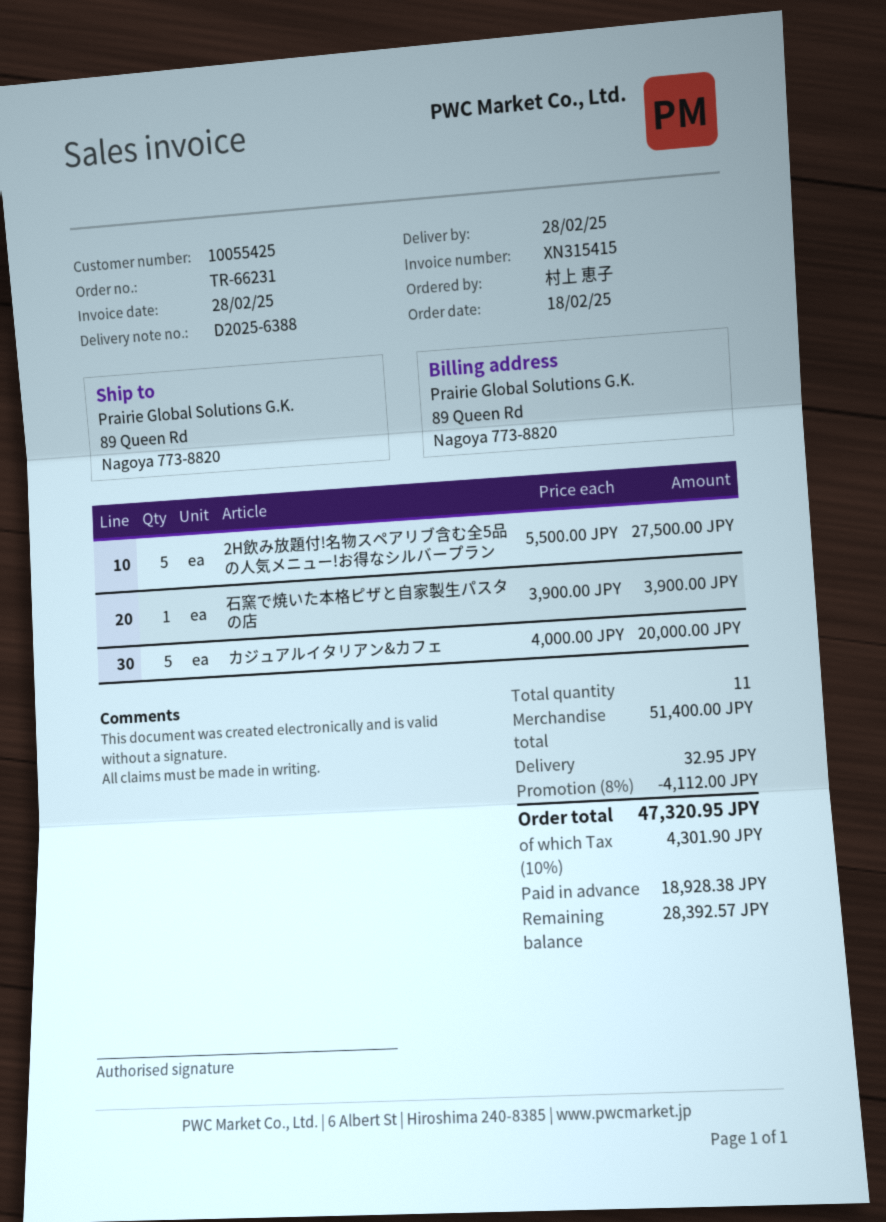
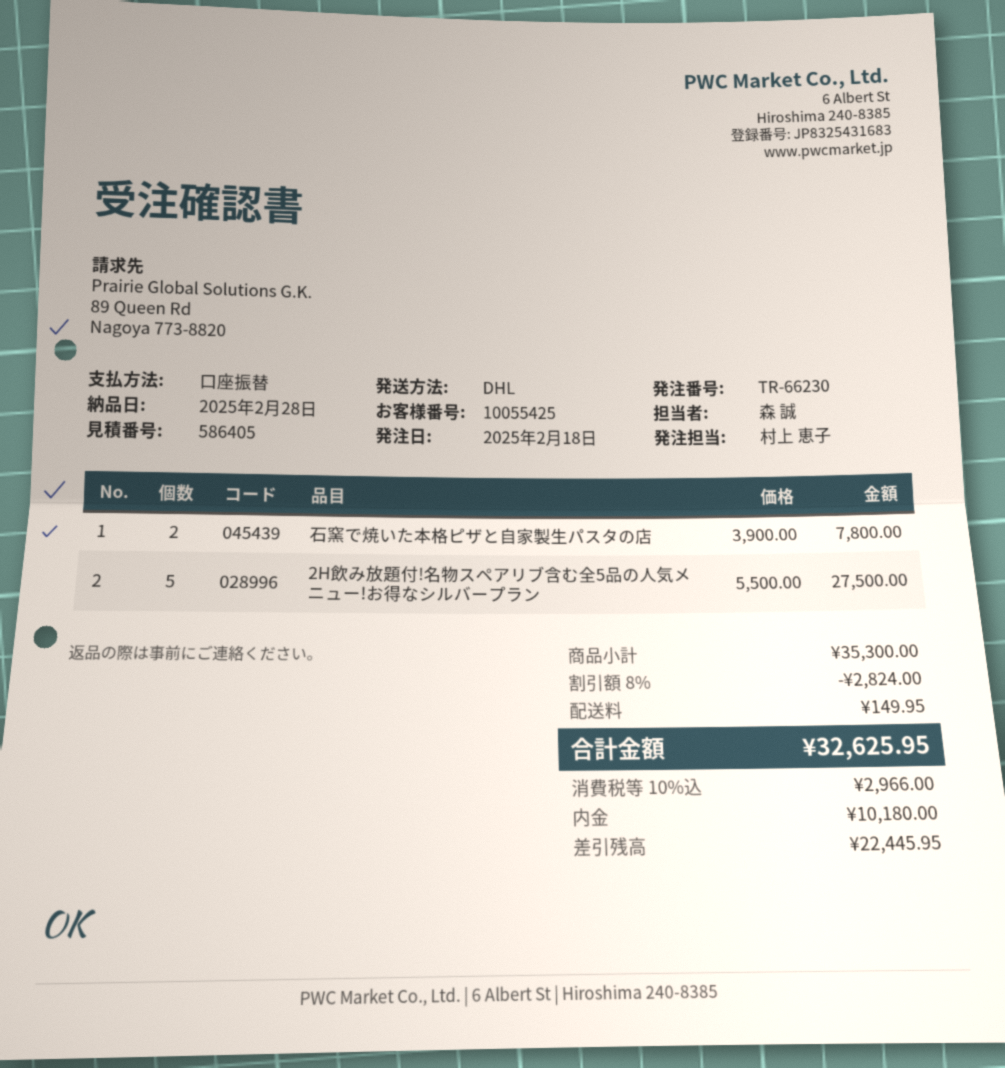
order number: TR-66231 -> TR-66230
石窯で焼いた本格ピザと自家製生パスタの店: 1 x 3900.00 = 3900.00 -> 2 x 3900.00 = 7800.00
カジュアルイタリアン&カフェ: 5 x 4000.00 = 20000.00 -> none
subtotal: 51400.00 -> 35300.00
discount: 8% = 4112.00 -> 8% = 2824.00
shipping: 32.95 -> 149.95
tax: 10% = 4301.90 -> 10% = 2966.00
total: 47320.95 -> 32625.95
deposit: 18928.38 -> 10180.00
balance: 28392.57 -> 22445.95

